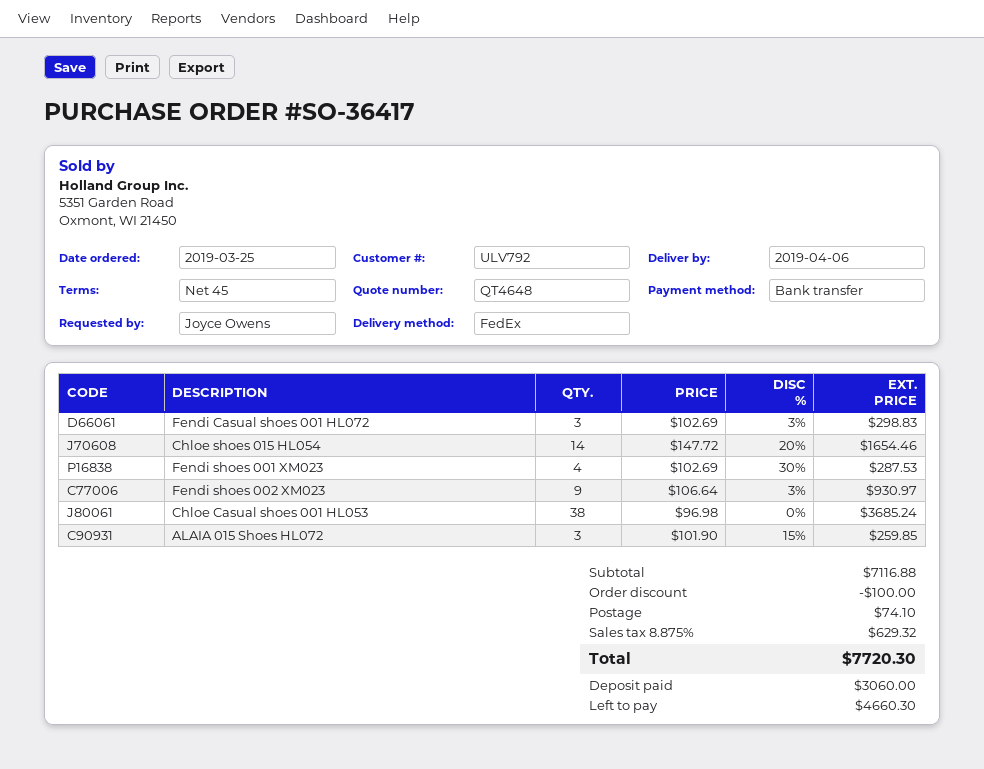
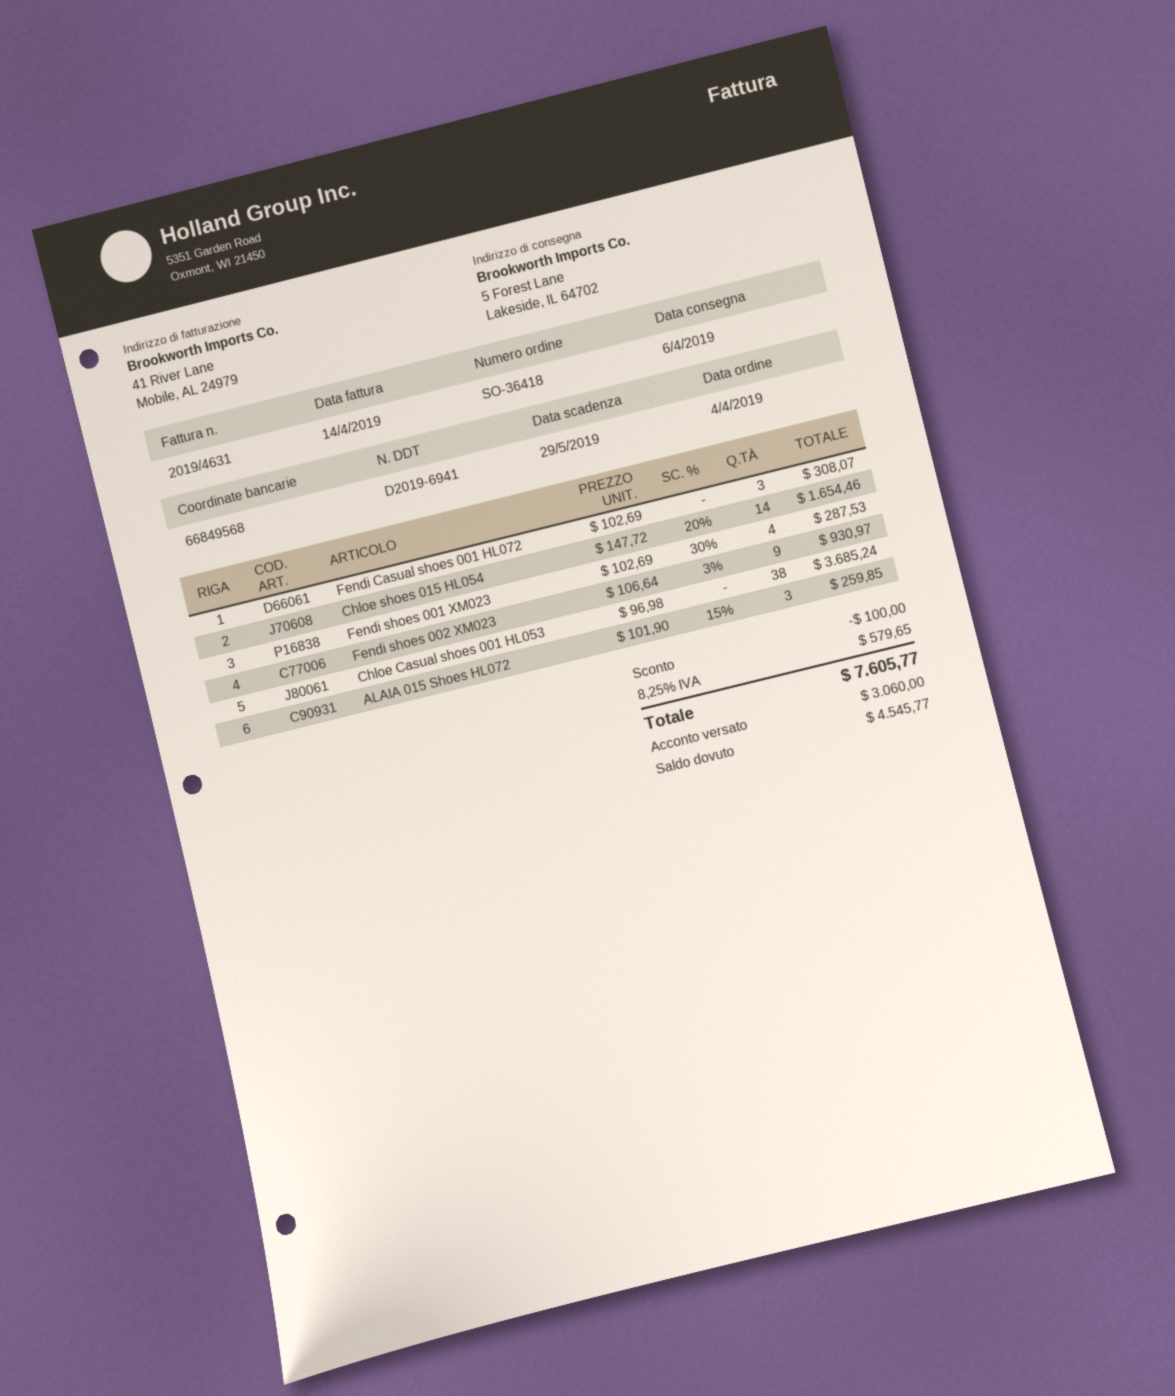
order number: SO-36417 -> SO-36418
order date: 2019-03-25 -> 2019-04-04
Fendi Casual shoes 001 HL072: 3 x 102.69 - 3% = 298.83 -> 3 x 102.69 = 308.07
shipping: 74.10 -> none
tax: 8.875% = 629.32 -> 8.25% = 579.65
total: 7720.30 -> 7605.77
balance: 4660.30 -> 4545.77

